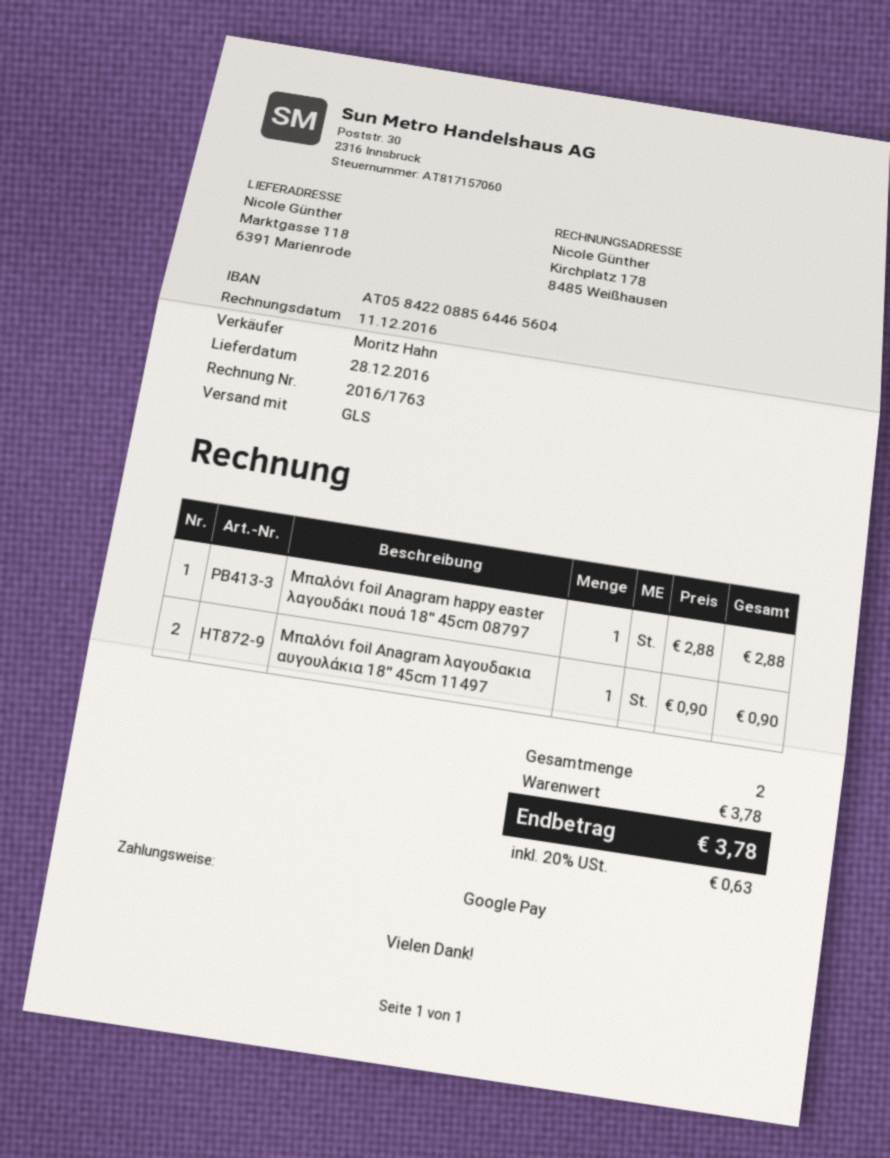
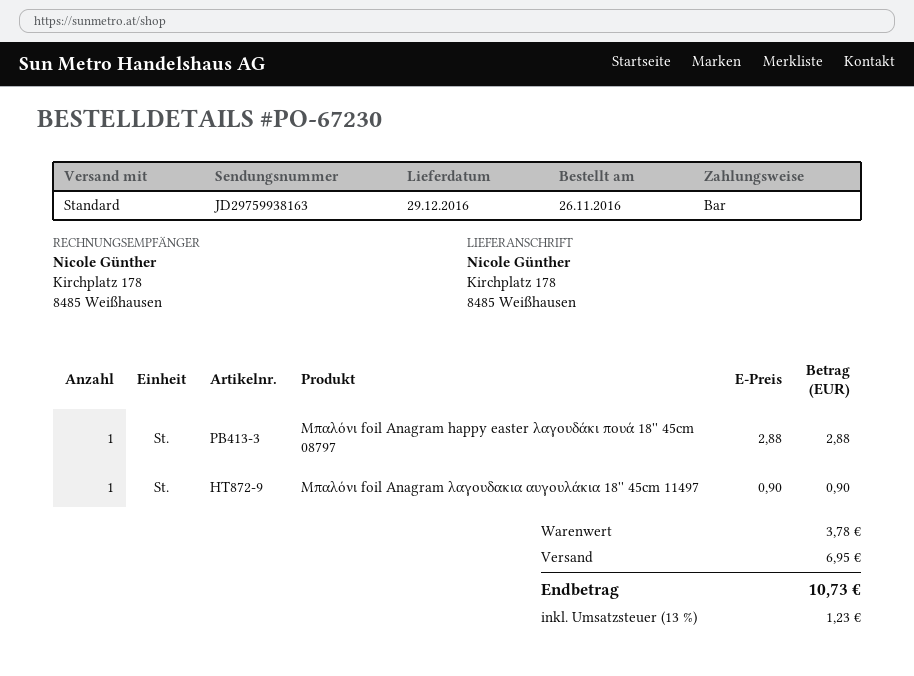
delivery date: 2016-12-28 -> 2016-12-29
payment method: Google Pay -> cash
shipping method: GLS -> standard
ship to: Marktgasse 118, 6391 Marienrode -> Kirchplatz 178, 8485 Weißhausen
shipping: none -> 6.95
tax: 20% = 0.63 -> 13% = 1.23
total: 3.78 -> 10.73

